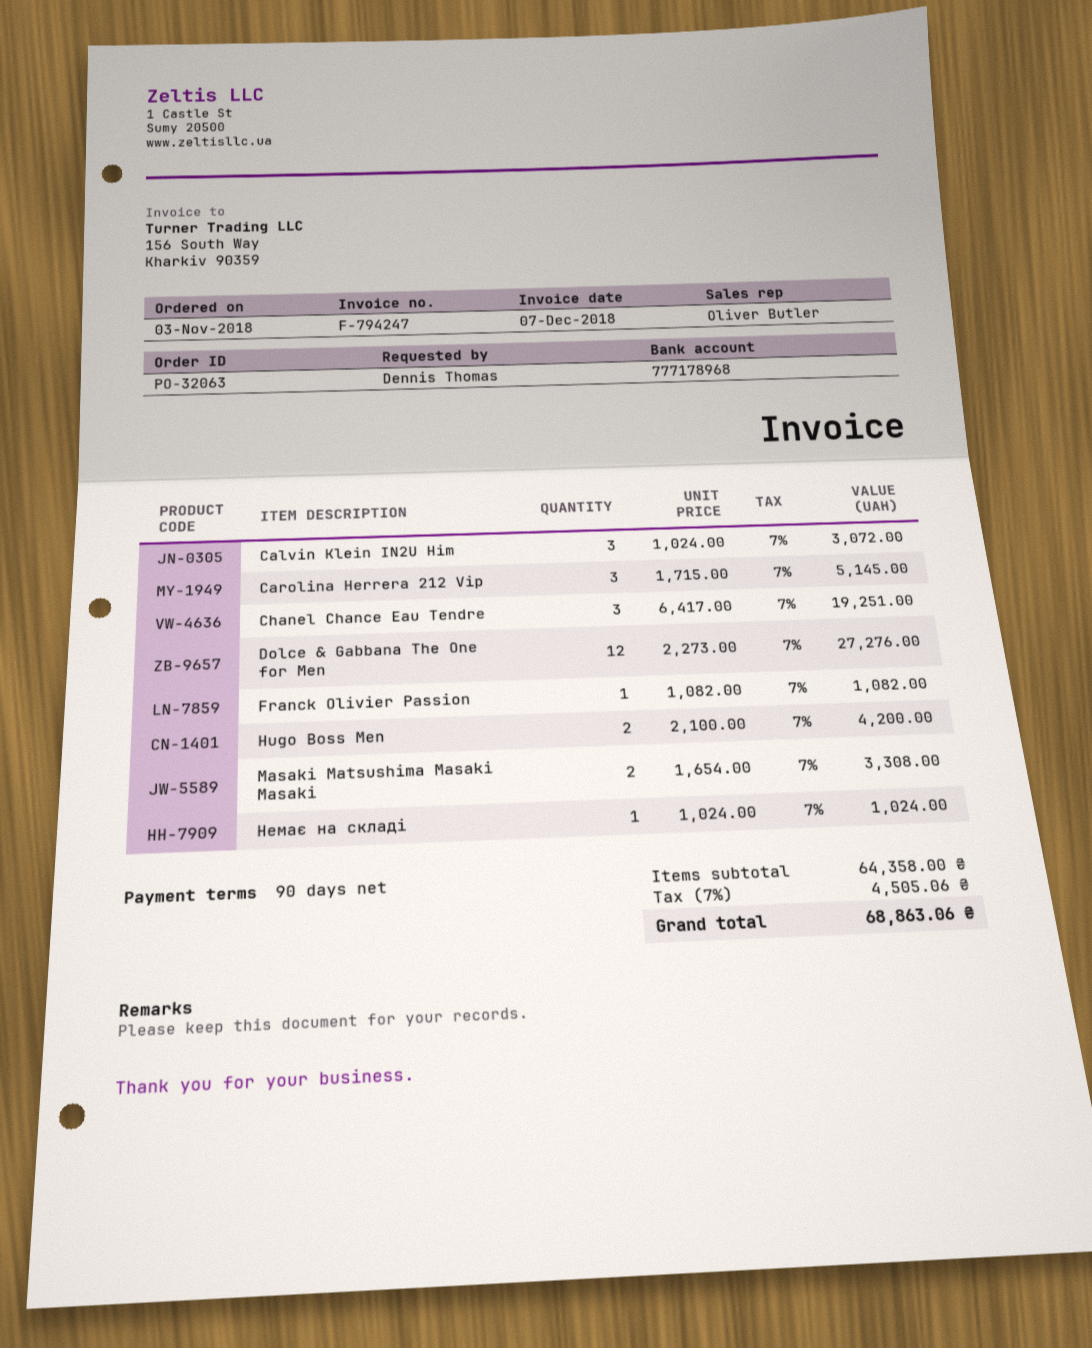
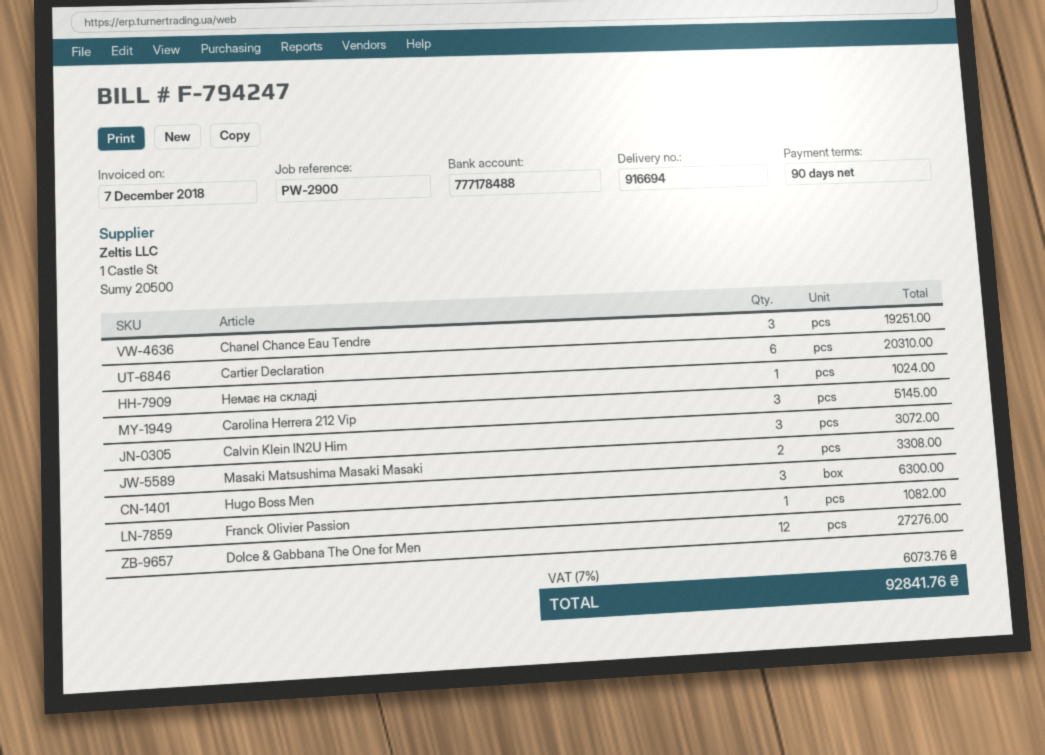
bank account: 777178968 -> 777178488
Hugo Boss Men: 2 for 4200.00 -> 3 for 6300.00
Cartier Declaration: none -> 6 for 20310.00
tax: 7% = 4505.06 -> 7% = 6073.76
total: 68863.06 -> 92841.76

